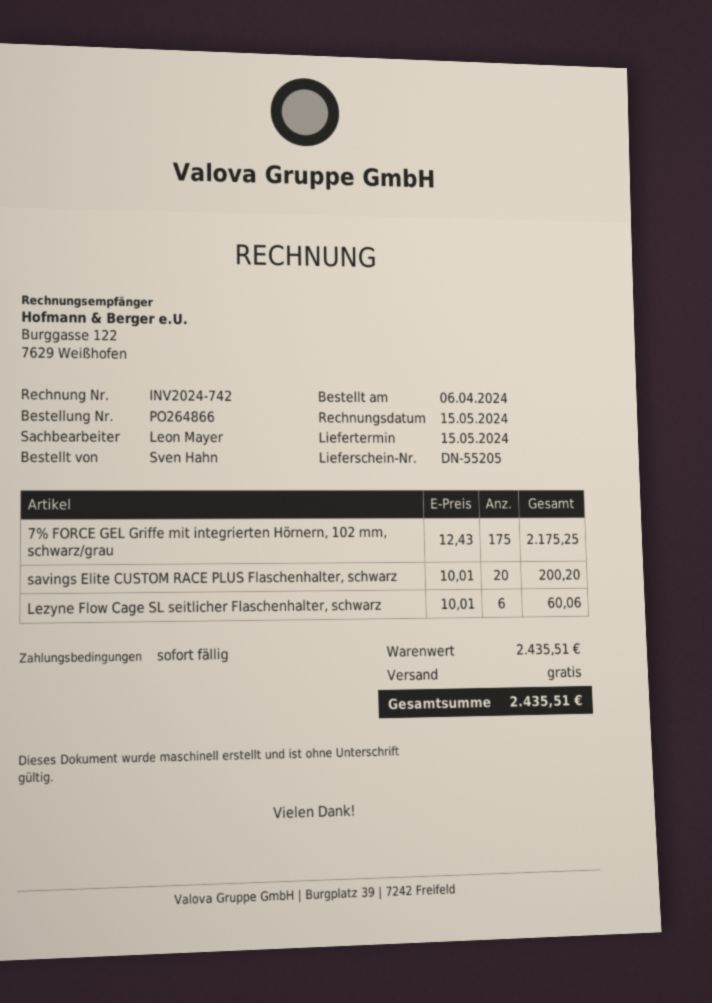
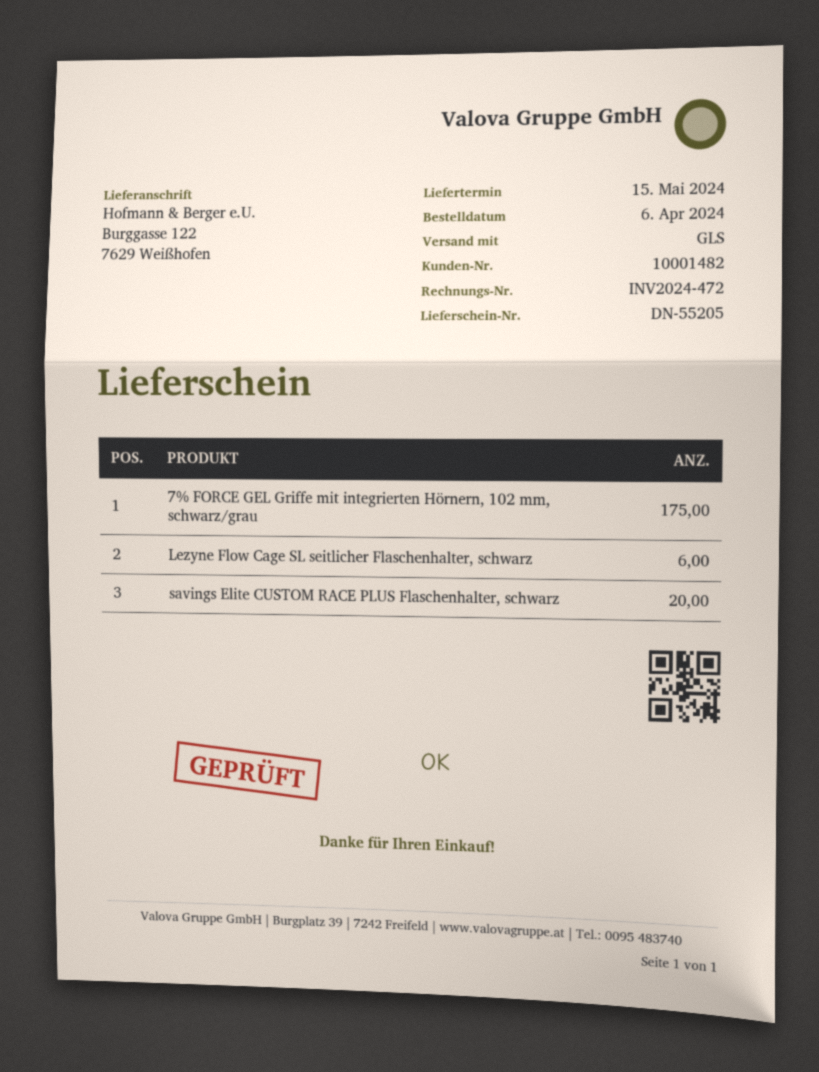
invoice number: INV2024-742 -> INV2024-472

